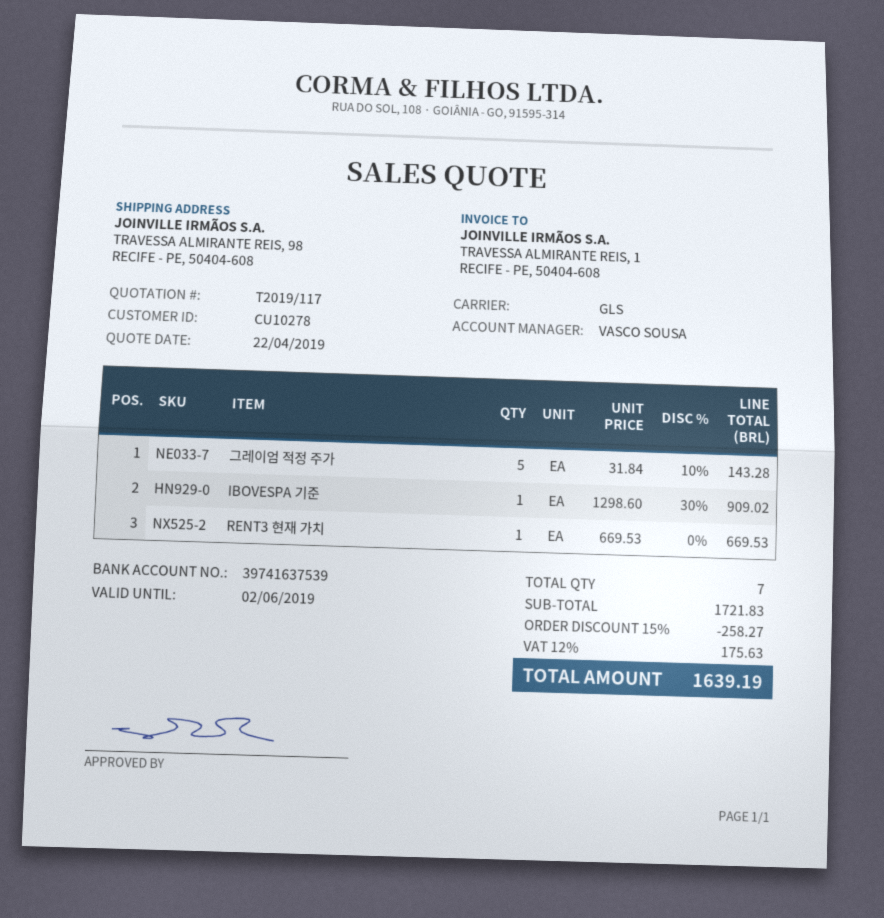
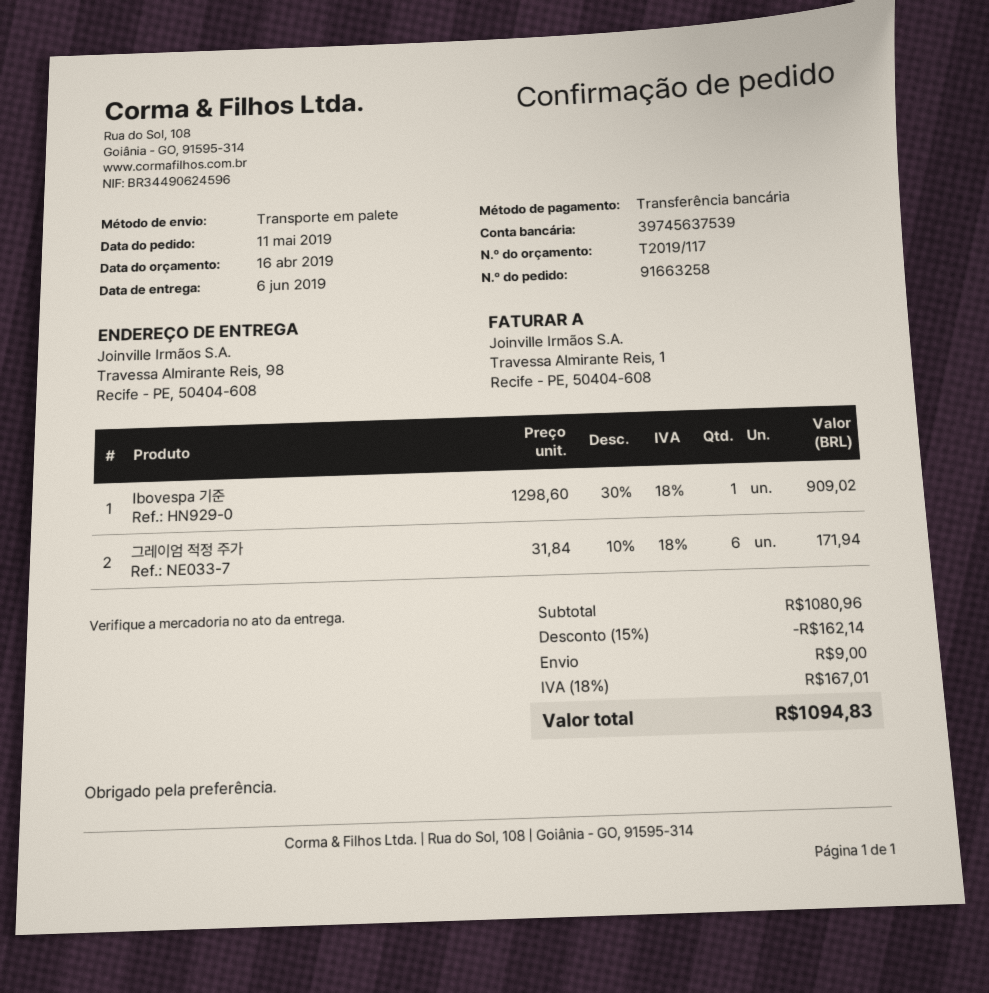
quote date: 2019-04-22 -> 2019-04-16
bank account: 39741637539 -> 39745637539
shipping method: GLS -> pallet freight
그레이엄 적정 주가: 5 x 31.84 - 10% = 143.28 -> 6 x 31.84 - 10% = 171.94
RENT3 현재 가치: 1 x 669.53 = 669.53 -> none
subtotal: 1721.83 -> 1080.96
discount: 15% = 258.27 -> 15% = 162.14
shipping: none -> 9.00
tax: 12% = 175.63 -> 18% = 167.01
total: 1639.19 -> 1094.83

